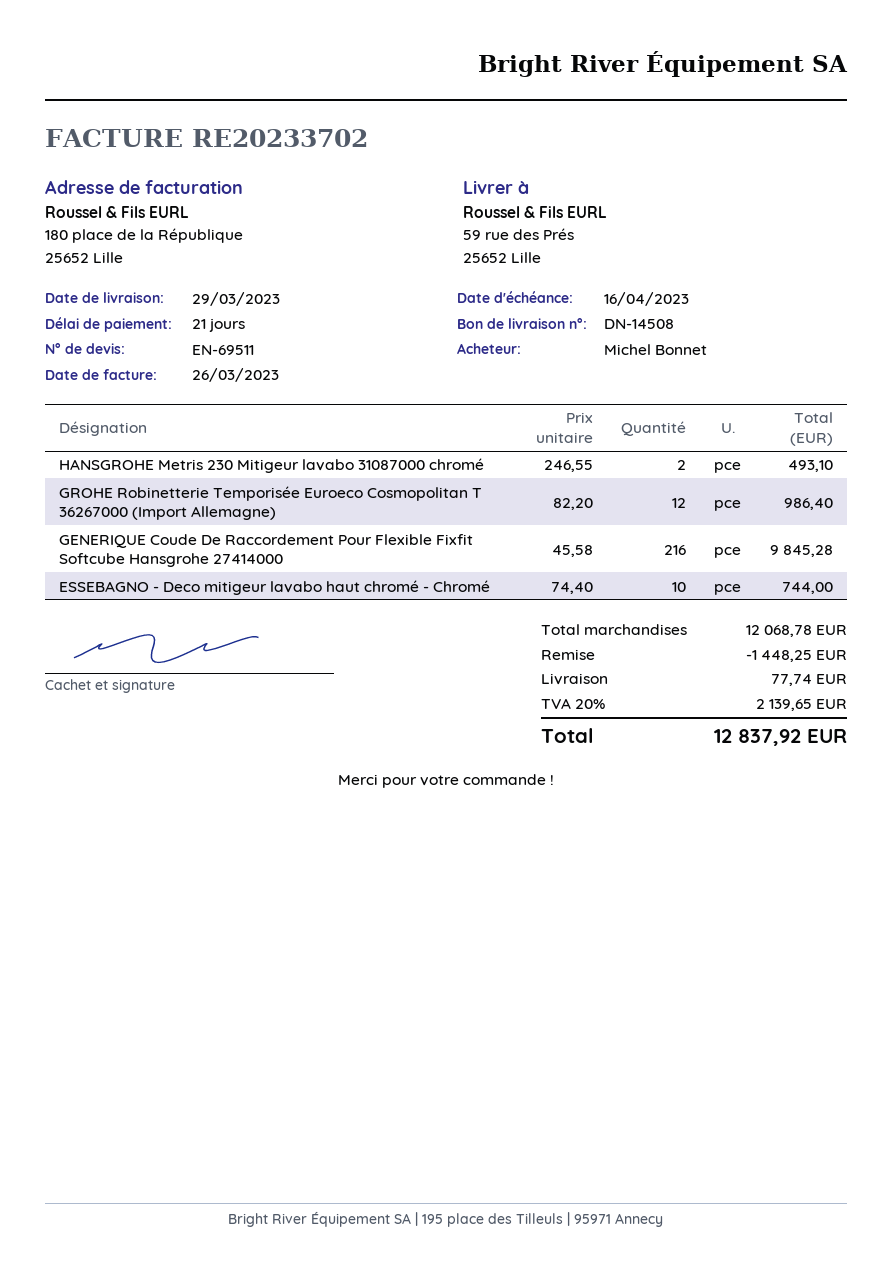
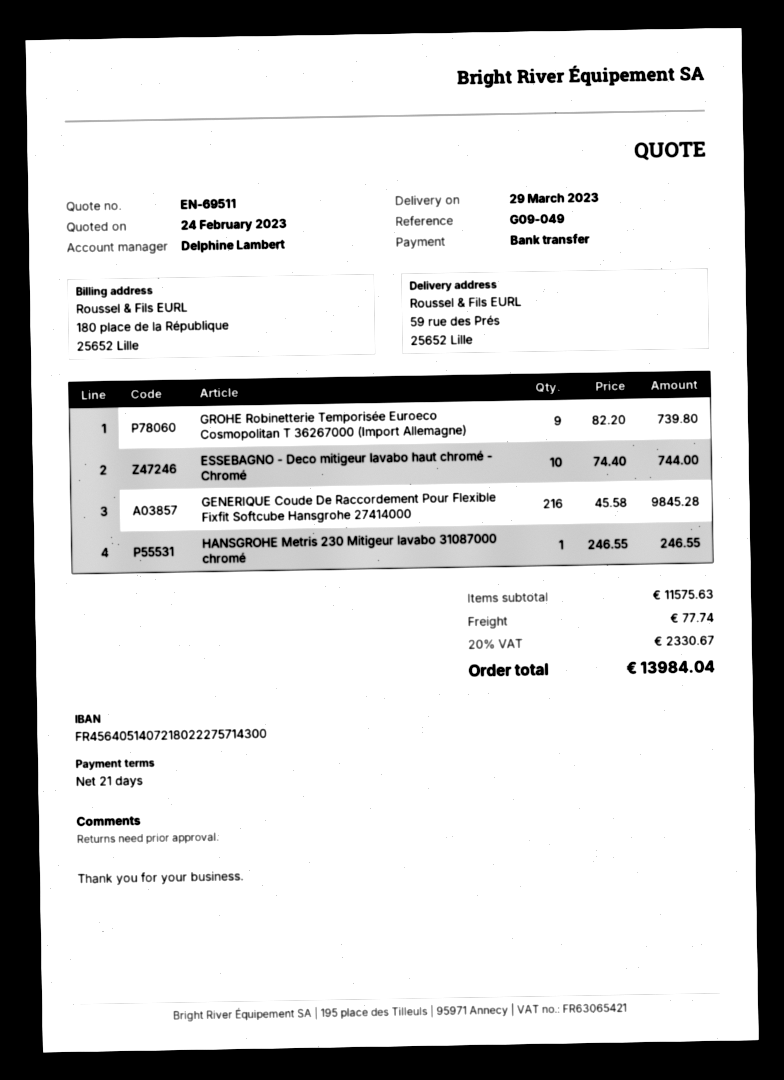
HANSGROHE Metris 230 Mitigeur lavabo 31087000 chromé: 2 x 246.55 = 493.10 -> 1 x 246.55 = 246.55
GROHE Robinetterie Temporisée Euroeco Cosmopolitan T 36267000 (Import Allemagne): 12 x 82.20 = 986.40 -> 9 x 82.20 = 739.80
subtotal: 12068.78 -> 11575.63
discount: 1448.25 -> none
tax: 20% = 2139.65 -> 20% = 2330.67
total: 12837.92 -> 13984.04

